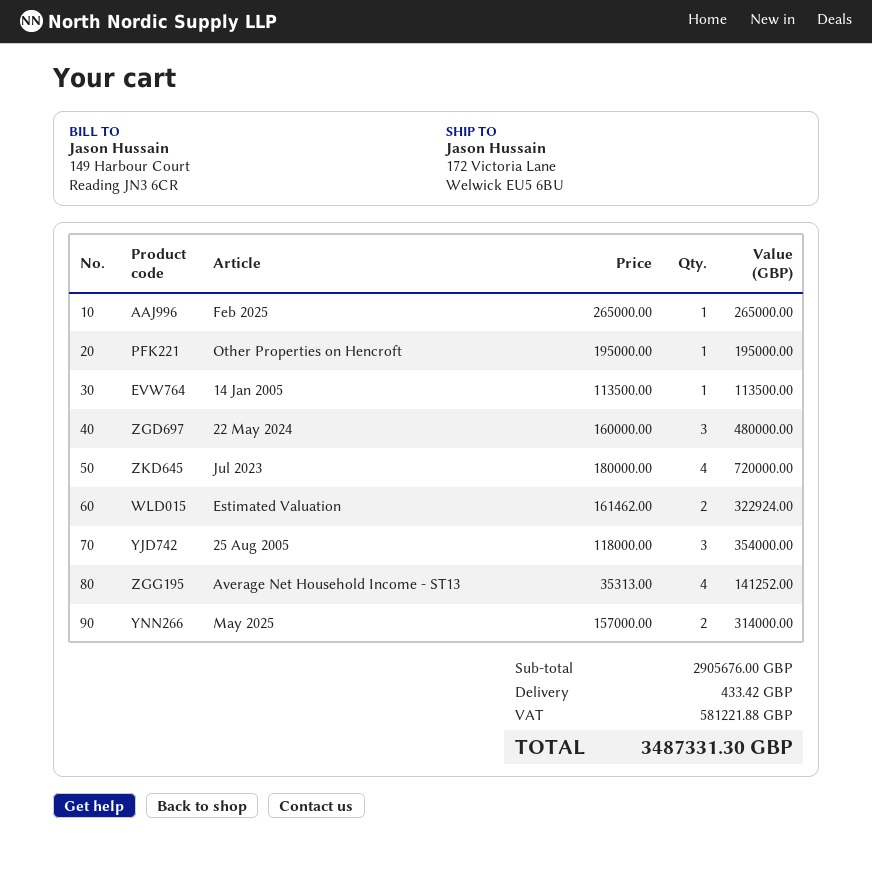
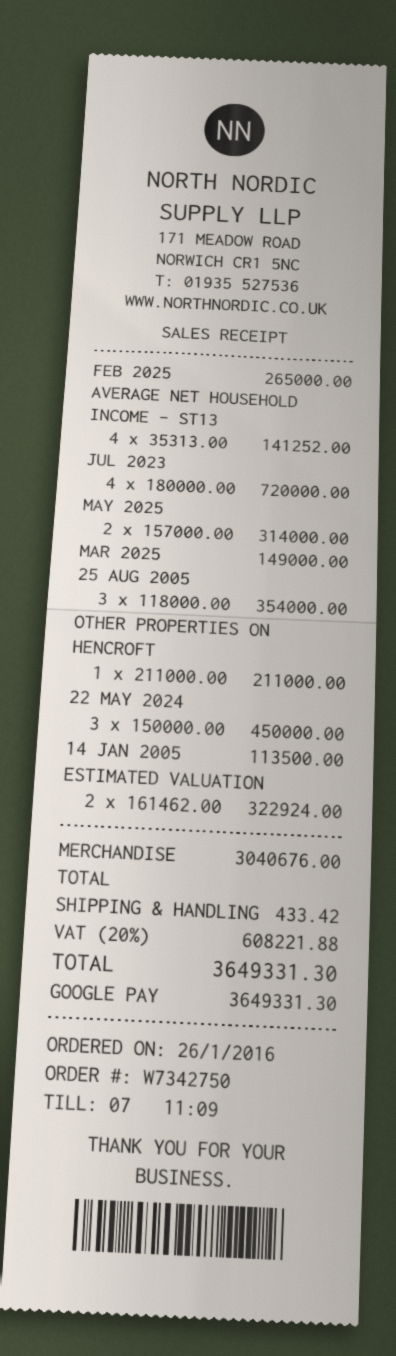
Other Properties on Hencroft: 1 x 195000.00 = 195000.00 -> 1 x 211000.00 = 211000.00
22 May 2024: 3 x 160000.00 = 480000.00 -> 3 x 150000.00 = 450000.00
MAR 2025: none -> 1 x 149000.00 = 149000.00
subtotal: 2905676.00 -> 3040676.00
tax: 581221.88 -> 608221.88
total: 3487331.30 -> 3649331.30

